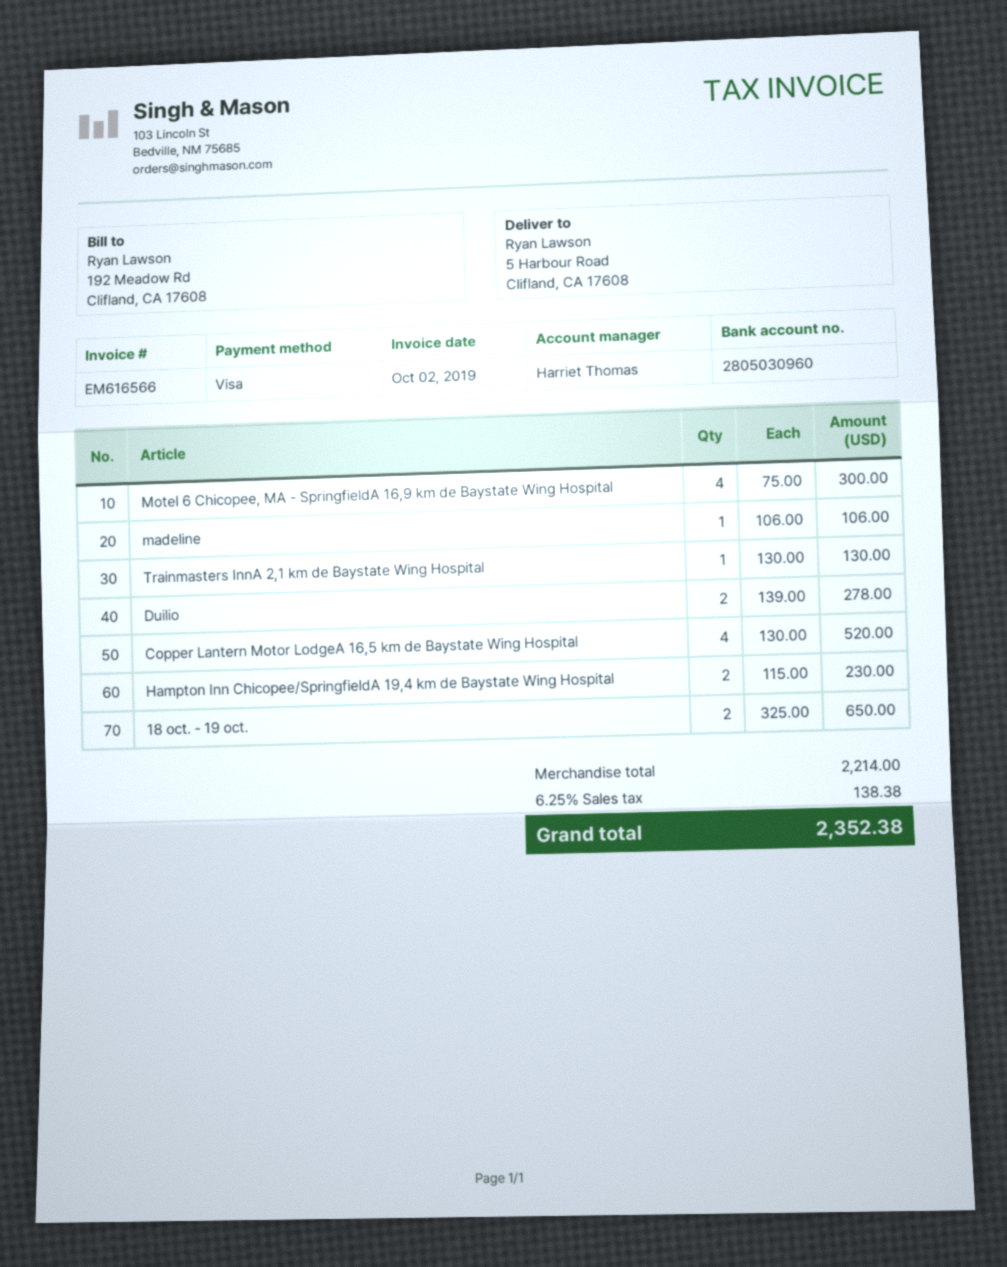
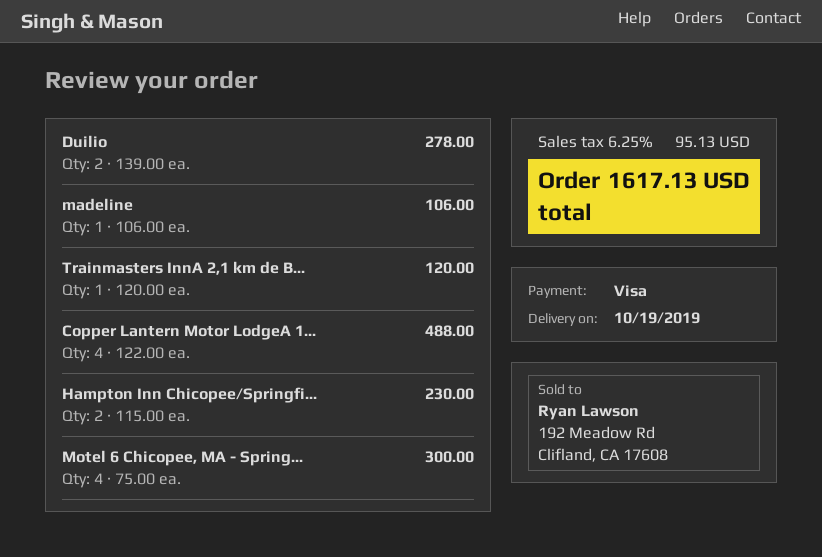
Trainmasters InnA 2,1 km de Baystate Wing Hospital: 1 x 130.00 = 130.00 -> 1 x 120.00 = 120.00
Copper Lantern Motor LodgeA 16,5 km de Baystate Wing Hospital: 4 x 130.00 = 520.00 -> 4 x 122.00 = 488.00
18 oct. - 19 oct.: 2 x 325.00 = 650.00 -> none
tax: 6.25% = 138.38 -> 6.25% = 95.13
total: 2352.38 -> 1617.13

